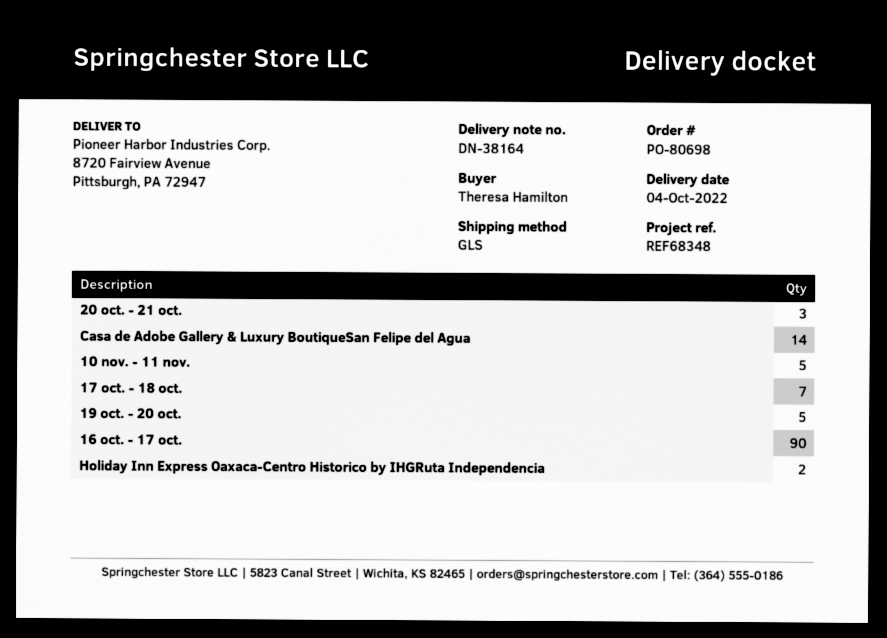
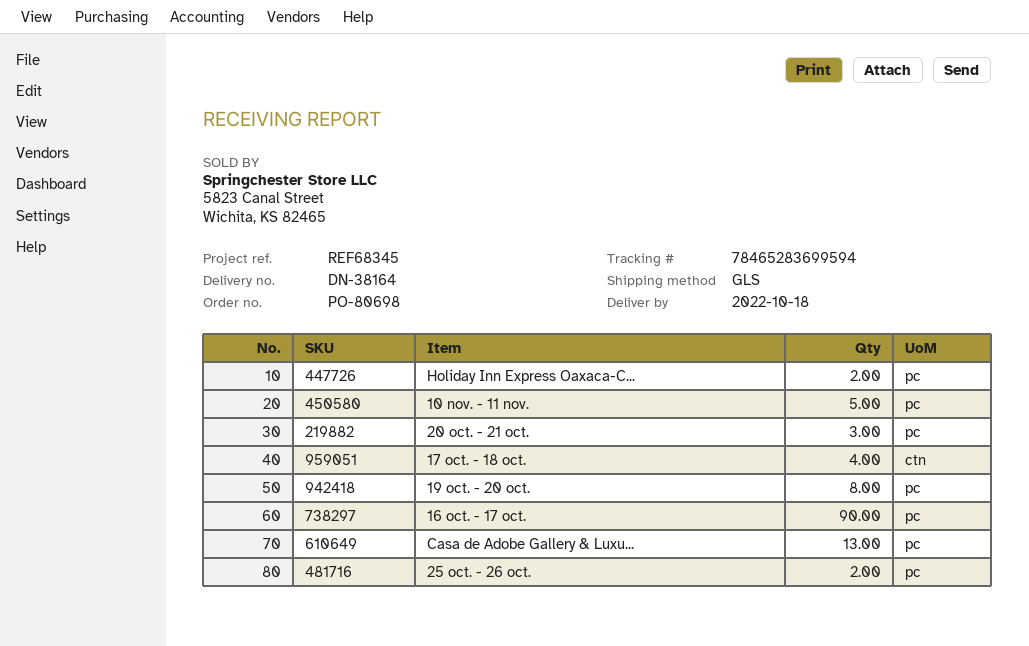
delivery date: 2022-10-04 -> 2022-10-18
reference: REF68348 -> REF68345
Casa de Adobe Gallery & Luxury BoutiqueSan Felipe del Agua: 14 -> 13
17 oct. - 18 oct.: 7 -> 4
19 oct. - 20 oct.: 5 -> 8
25 oct. - 26 oct.: none -> 2

